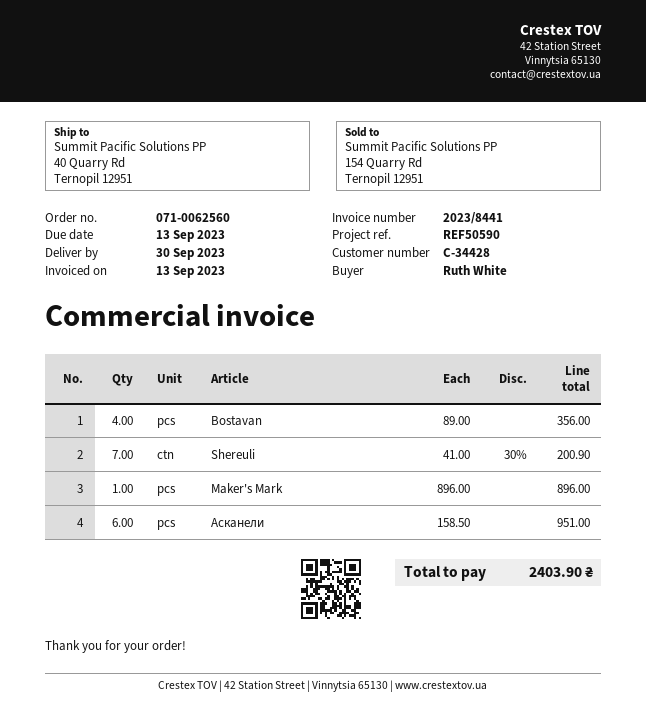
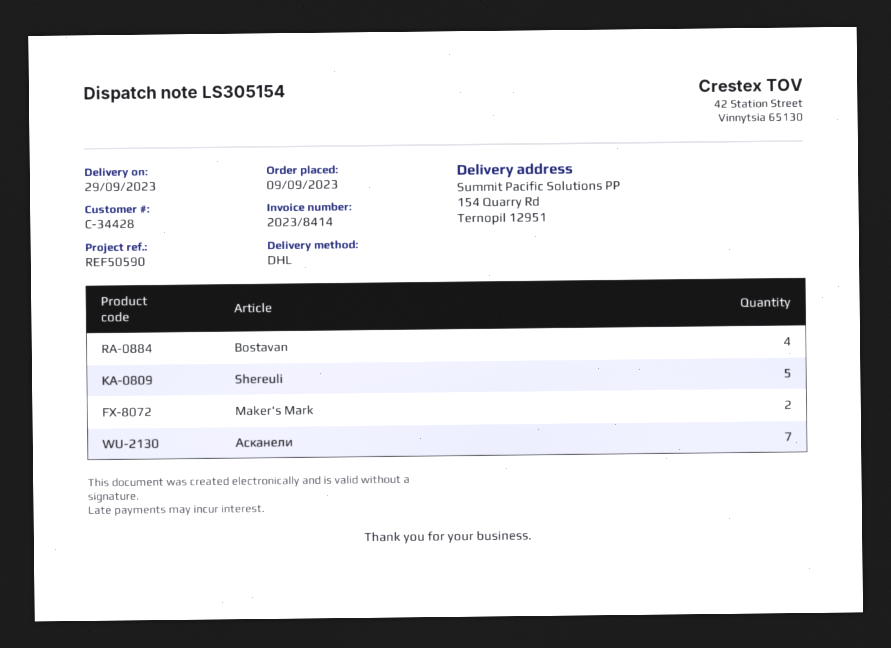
delivery date: 2023-09-30 -> 2023-09-29
invoice number: 2023/8441 -> 2023/8414
ship to: 40 Quarry Rd, Ternopil 12951 -> 154 Quarry Rd, Ternopil 12951
Shereuli: 7 -> 5
Maker's Mark: 1 -> 2
Асканели: 6 -> 7

